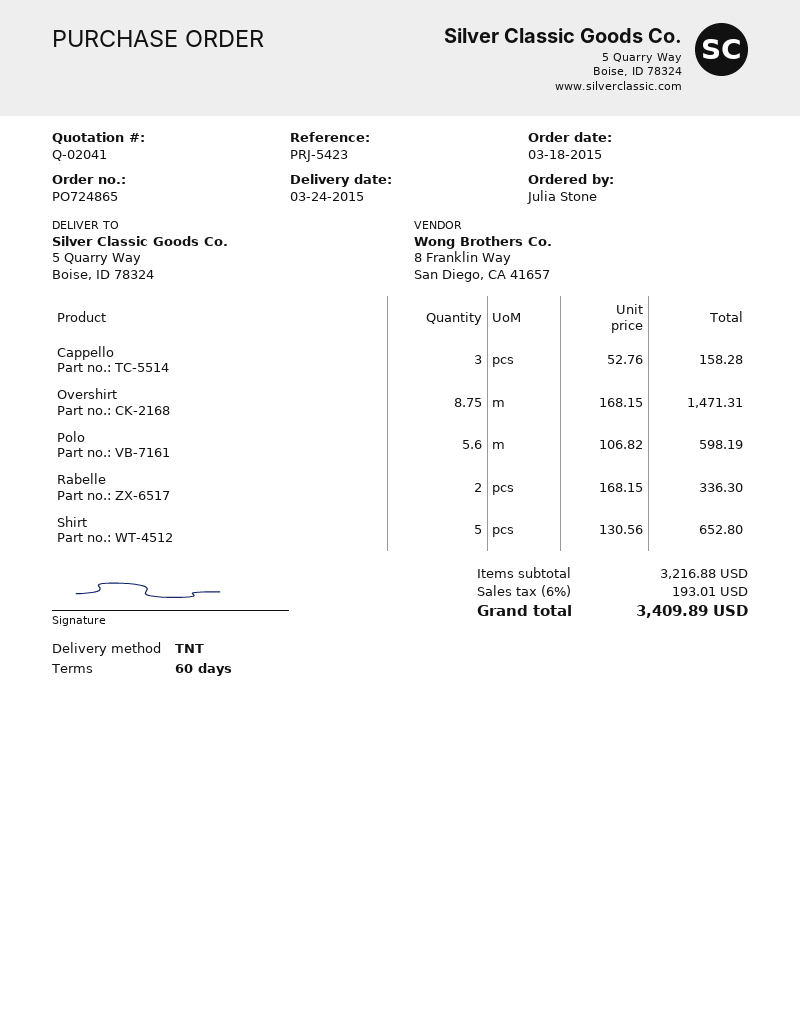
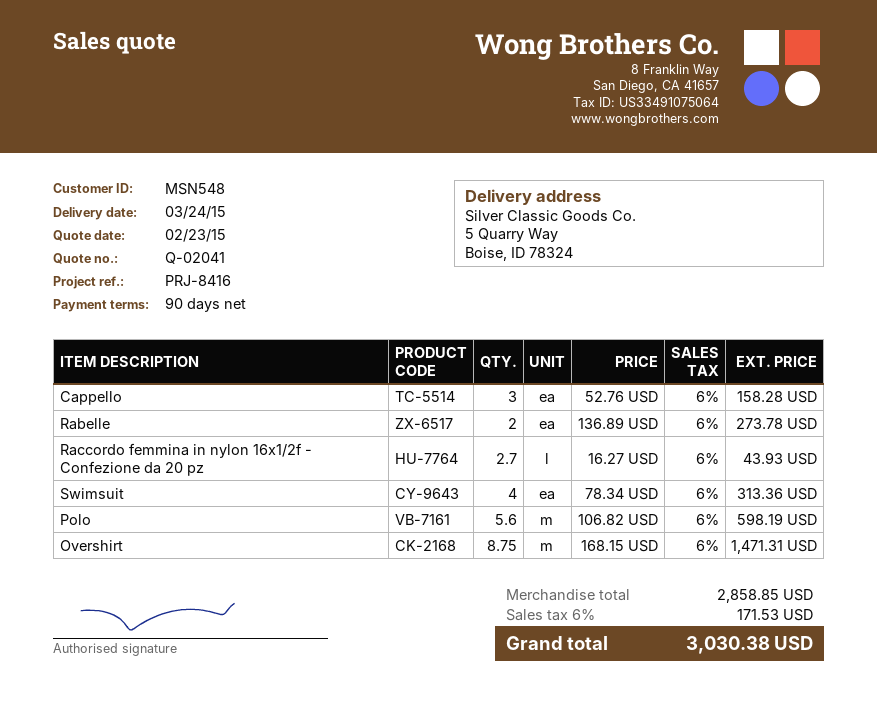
payment terms: 60 days -> 90 days
reference: PRJ-5423 -> PRJ-8416
Rabelle: 2 x 168.15 = 336.30 -> 2 x 136.89 = 273.78
Shirt: 5 x 130.56 = 652.80 -> none
Raccordo femmina in nylon 16x1/2f - Confezione da 20 pz: none -> 2.7 x 16.27 = 43.93
Swimsuit: none -> 4 x 78.34 = 313.36
subtotal: 3216.88 -> 2858.85
tax: 6% = 193.01 -> 6% = 171.53
total: 3409.89 -> 3030.38

